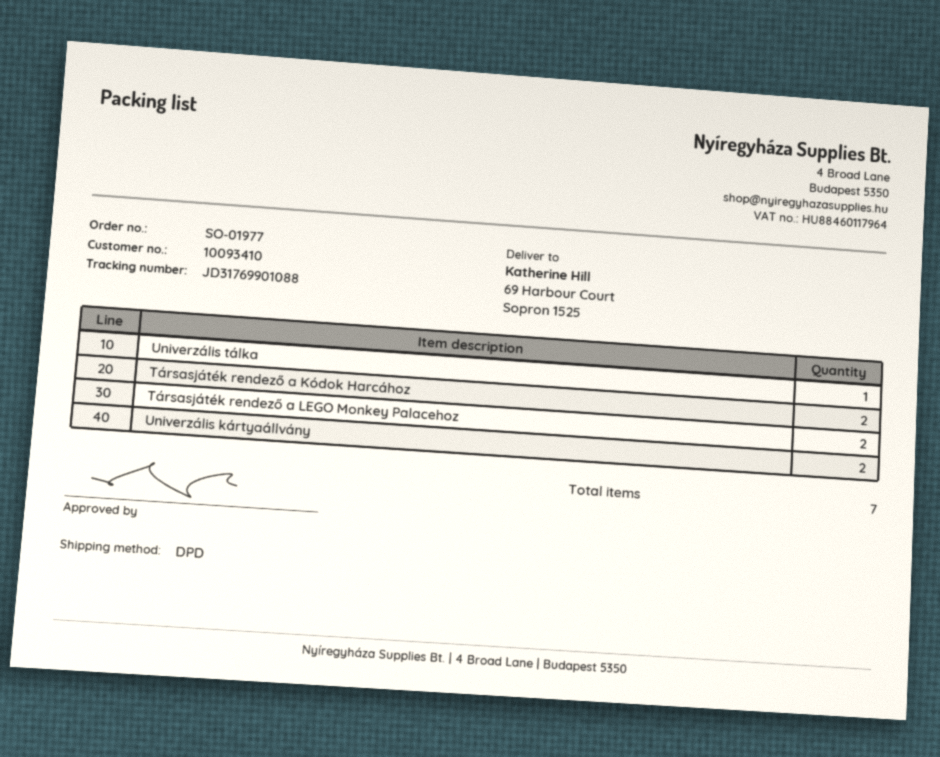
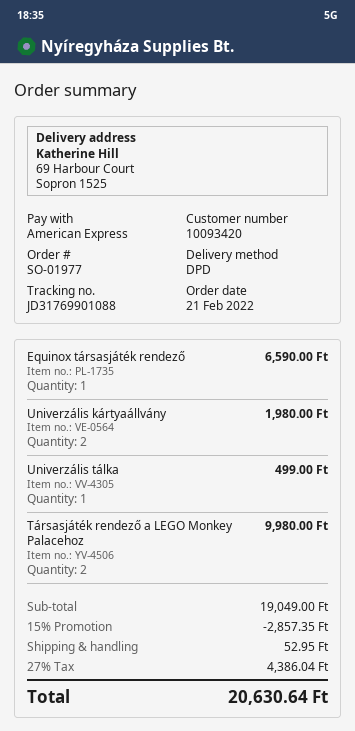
customer number: 10093410 -> 10093420
Társasjáték rendező a Kódok Harcához: 2 -> none
Equinox társasjáték rendező: none -> 1

